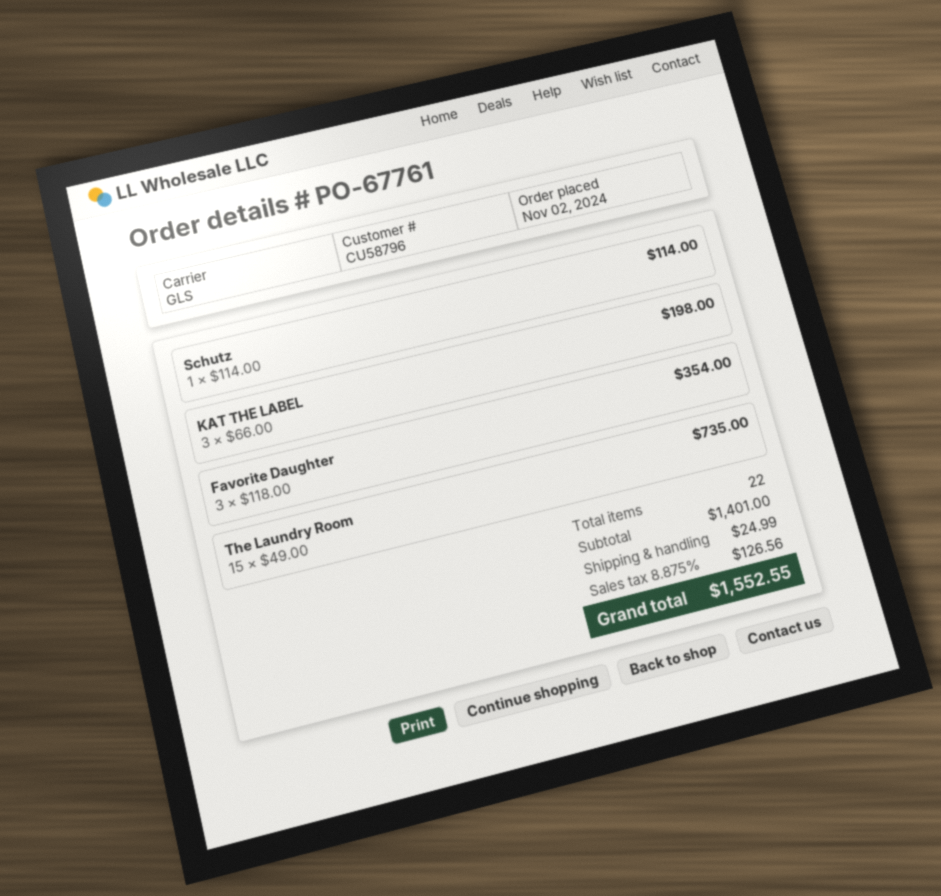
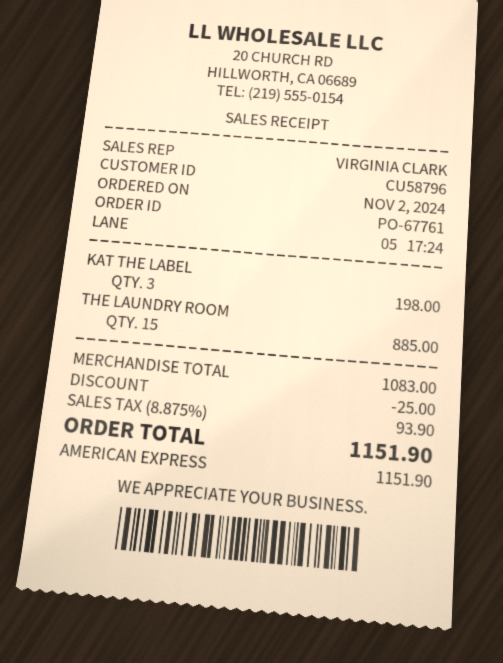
Schutz: 1 for 114.00 -> none
Favorite Daughter: 3 for 354.00 -> none
The Laundry Room: 15 for 735.00 -> 15 for 885.00
subtotal: 1401.00 -> 1083.00
discount: none -> 25.00
shipping: 24.99 -> none
tax: 8.875% = 126.56 -> 8.875% = 93.90
total: 1552.55 -> 1151.90

